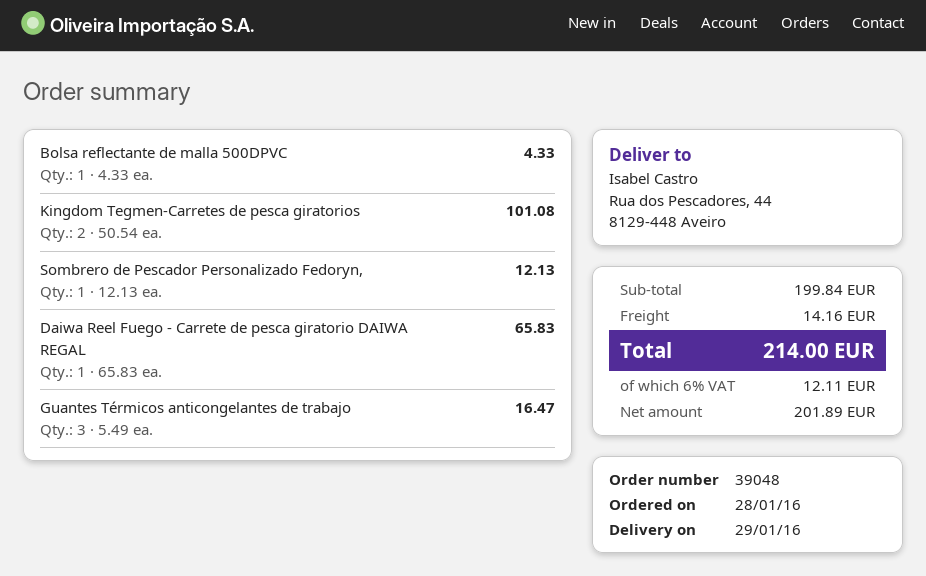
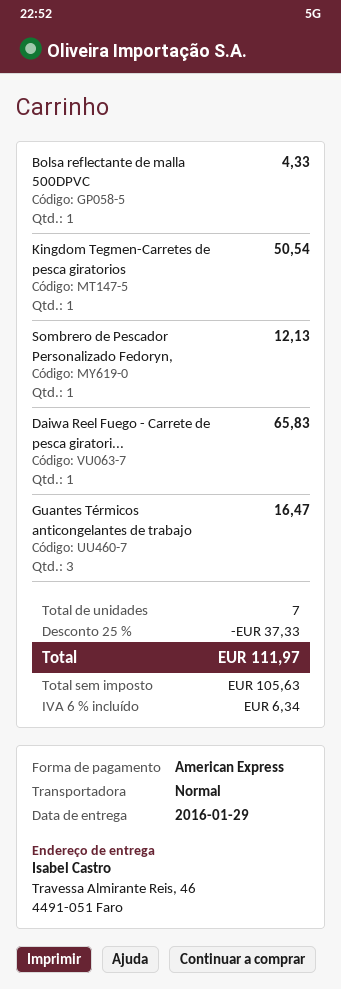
ship to: Rua dos Pescadores, 44, 8129-448 Aveiro -> Travessa Almirante Reis, 46, 4491-051 Faro
Kingdom Tegmen-Carretes de pesca giratorios: 2 for 101.08 -> 1 for 50.54
discount: none -> 25% = 37.33
shipping: 14.16 -> none
net: 201.89 -> 105.63
tax: 6% = 12.11 -> 6% = 6.34
total: 214.00 -> 111.97

